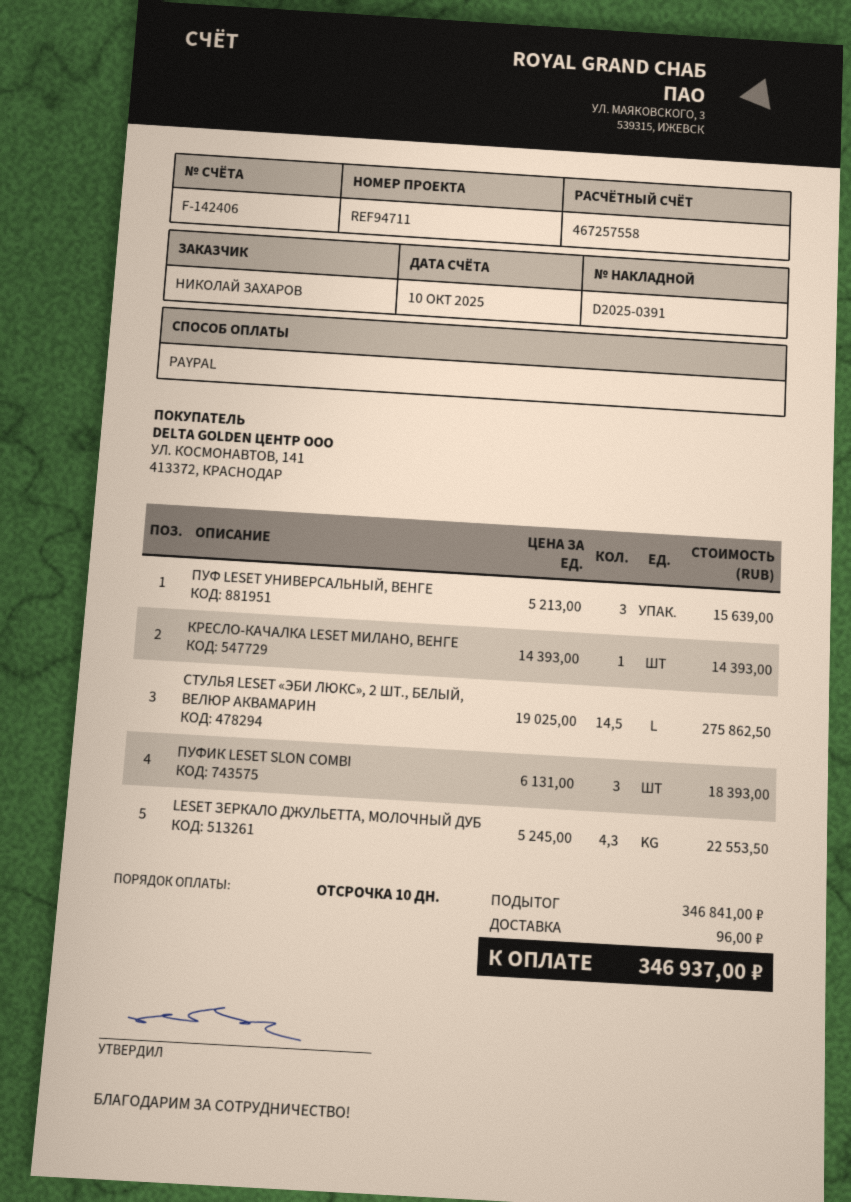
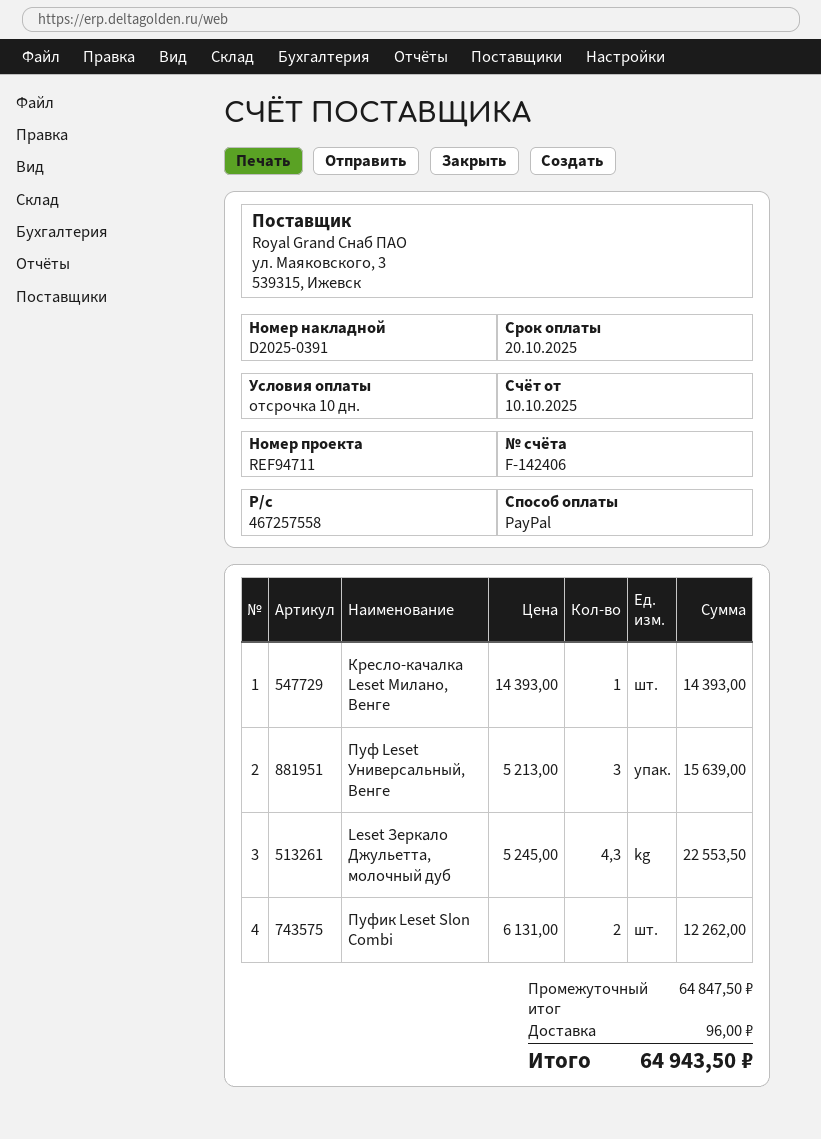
СТУЛЬЯ LESET «ЭБИ ЛЮКС», 2 ШТ., БЕЛЫЙ, ВЕЛЮР АКВАМАРИН: 14.5 x 19025.00 = 275862.50 -> none
ПУФИК LESET SLON COMBI: 3 x 6131.00 = 18393.00 -> 2 x 6131.00 = 12262.00
subtotal: 346841.00 -> 64847.50
total: 346937.00 -> 64943.50

